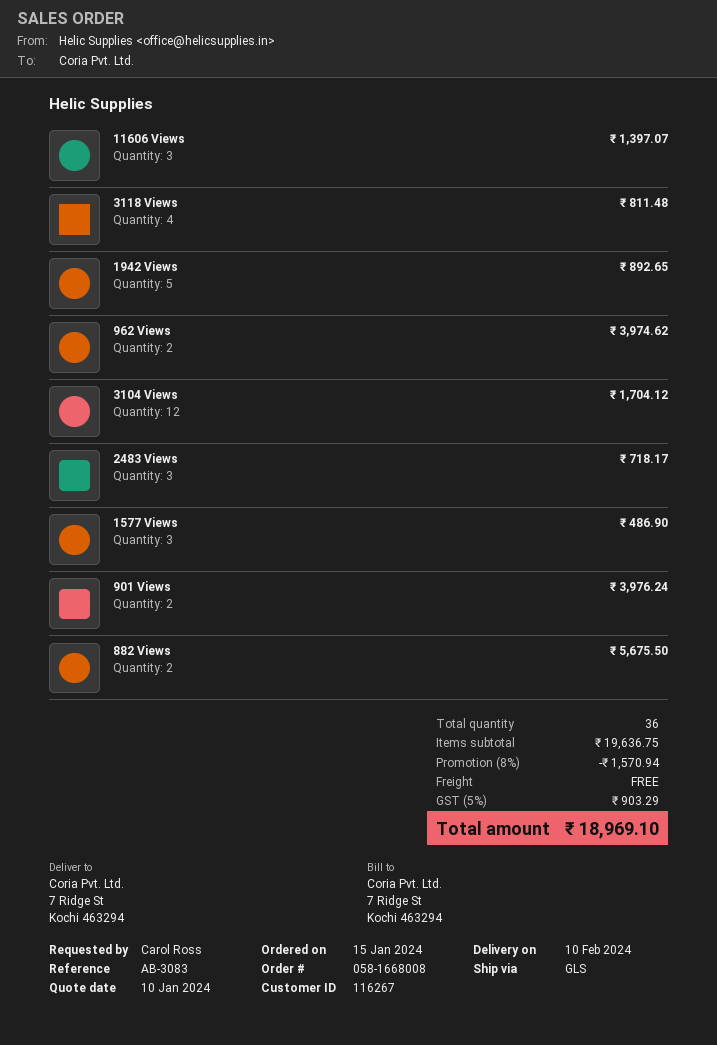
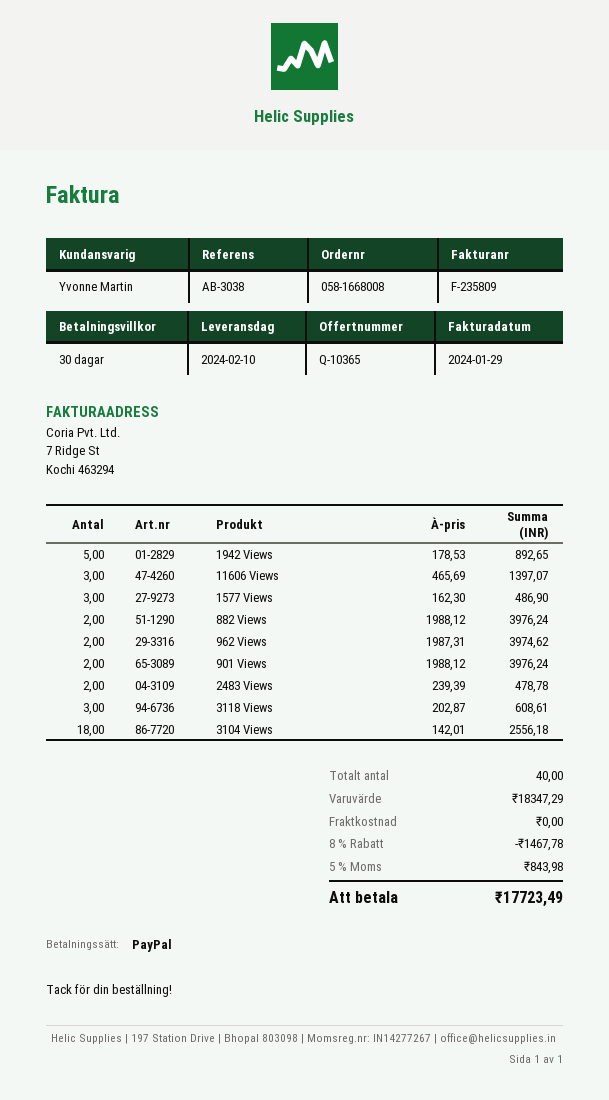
reference: AB-3083 -> AB-3038
3118 Views: 4 for 811.48 -> 3 for 608.61
3104 Views: 12 for 1704.12 -> 18 for 2556.18
2483 Views: 3 for 718.17 -> 2 for 478.78
882 Views: 2 for 5675.50 -> 2 for 3976.24
total quantity: 36 -> 40
subtotal: 19636.75 -> 18347.29
discount: 8% = 1570.94 -> 8% = 1467.78
tax: 5% = 903.29 -> 5% = 843.98
total: 18969.10 -> 17723.49

